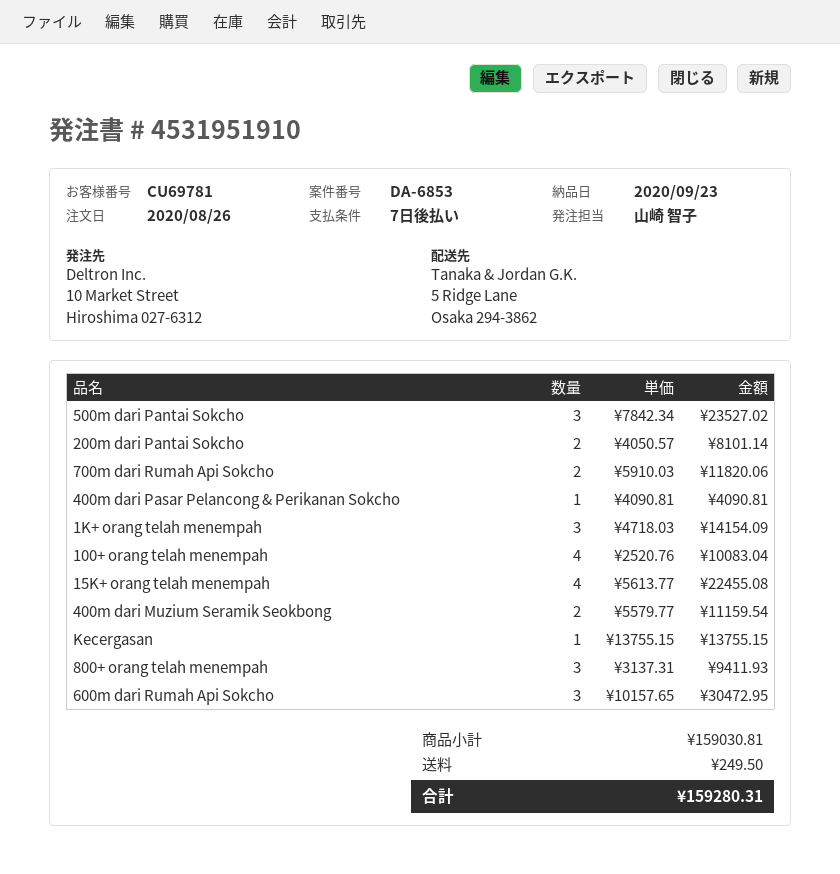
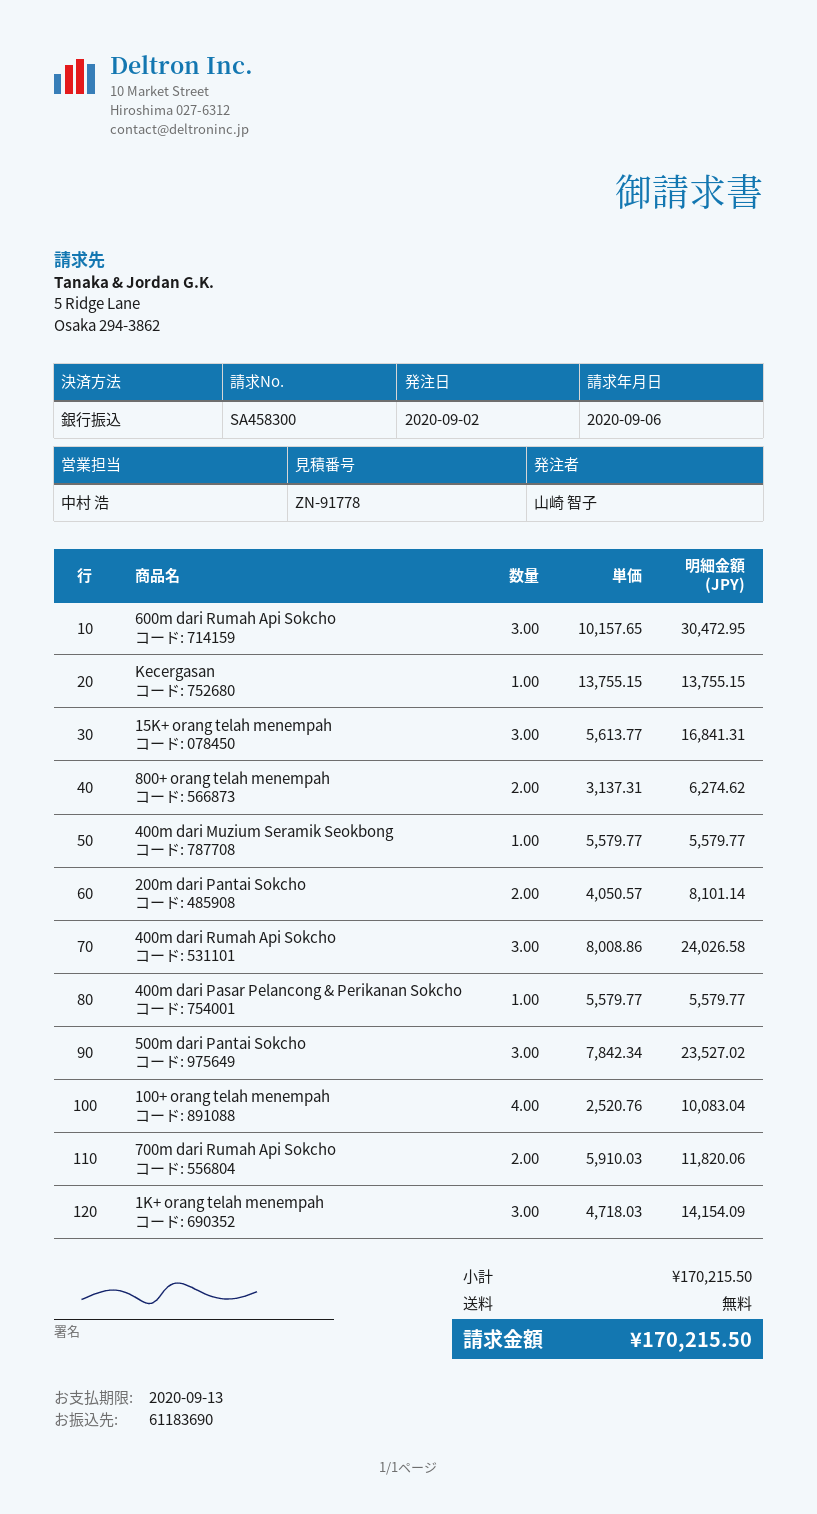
order date: 2020-08-26 -> 2020-09-02
400m dari Pasar Pelancong & Perikanan Sokcho: 1 x 4090.81 = 4090.81 -> 1 x 5579.77 = 5579.77
15K+ orang telah menempah: 4 x 5613.77 = 22455.08 -> 3 x 5613.77 = 16841.31
400m dari Muzium Seramik Seokbong: 2 x 5579.77 = 11159.54 -> 1 x 5579.77 = 5579.77
800+ orang telah menempah: 3 x 3137.31 = 9411.93 -> 2 x 3137.31 = 6274.62
400m dari Rumah Api Sokcho: none -> 3 x 8008.86 = 24026.58
subtotal: 159030.81 -> 170215.50
shipping: 249.50 -> 0.00
total: 159280.31 -> 170215.50

